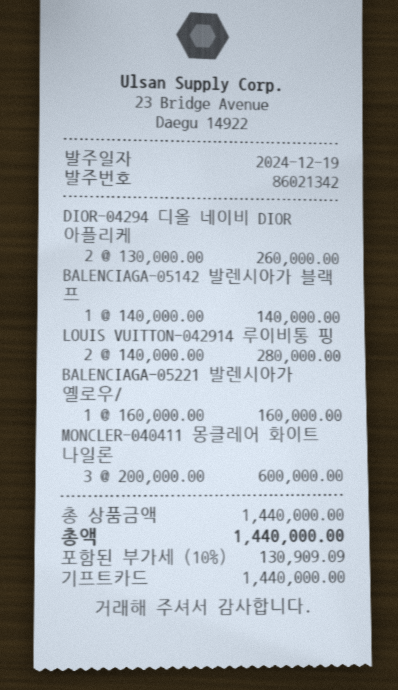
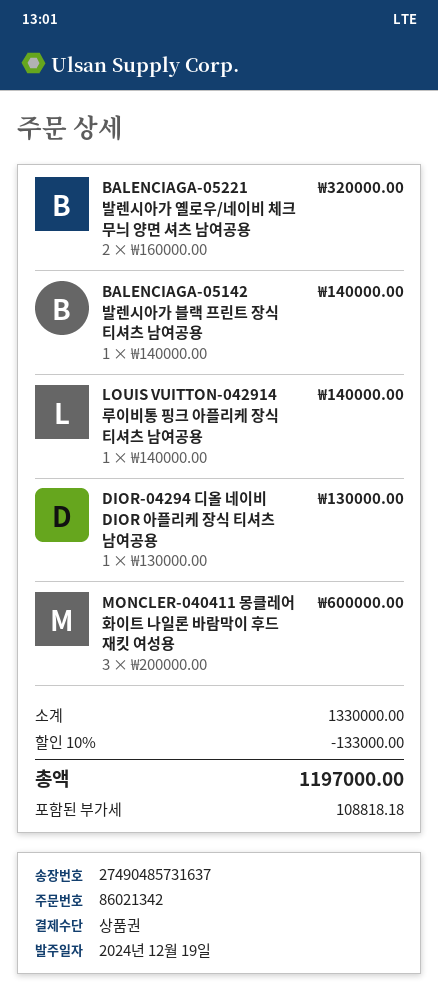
DIOR-04294 디올 네이비 DIOR 아플리케: 2 x 130000.00 = 260000.00 -> 1 x 130000.00 = 130000.00
LOUIS VUITTON-042914 루이비통 핑: 2 x 140000.00 = 280000.00 -> 1 x 140000.00 = 140000.00
BALENCIAGA-05221 발렌시아가 옐로우/: 1 x 160000.00 = 160000.00 -> 2 x 160000.00 = 320000.00
subtotal: 1440000.00 -> 1330000.00
discount: none -> 10% = 133000.00
tax: 130909.09 -> 108818.18
total: 1440000.00 -> 1197000.00

